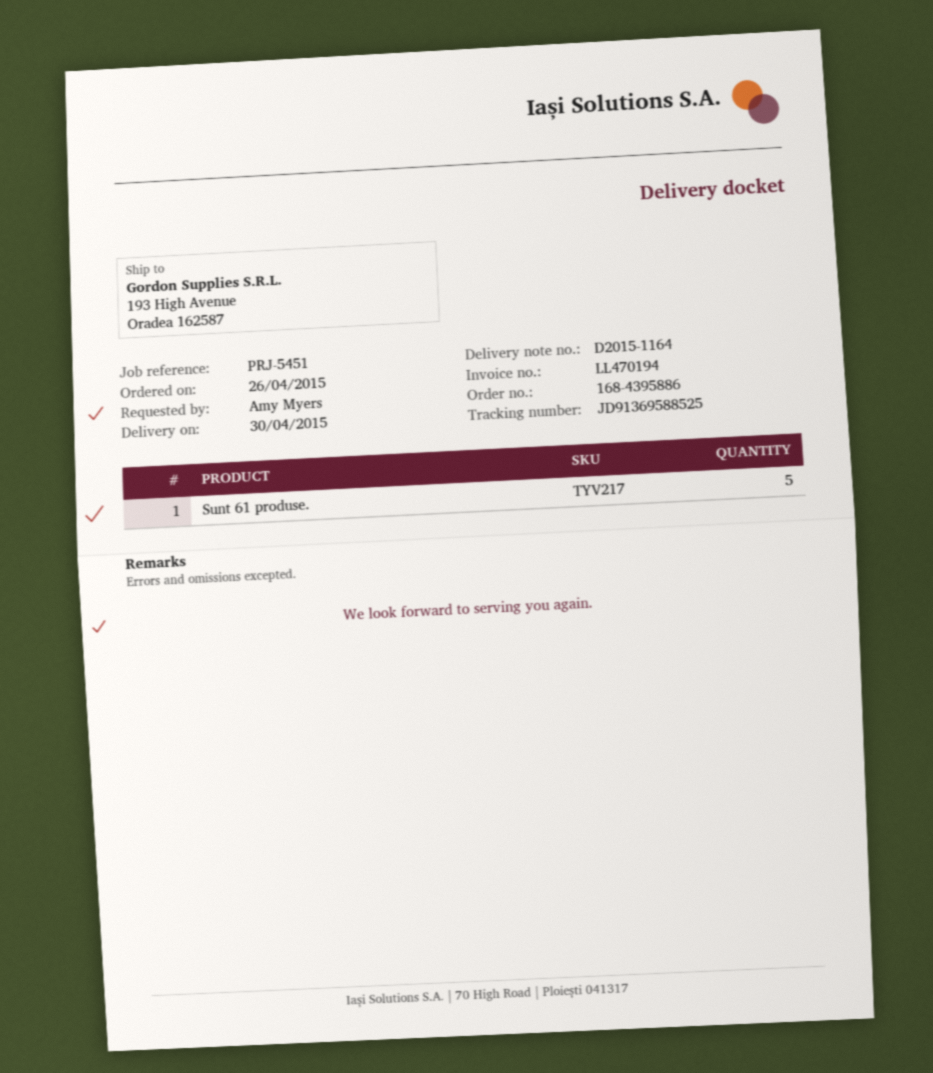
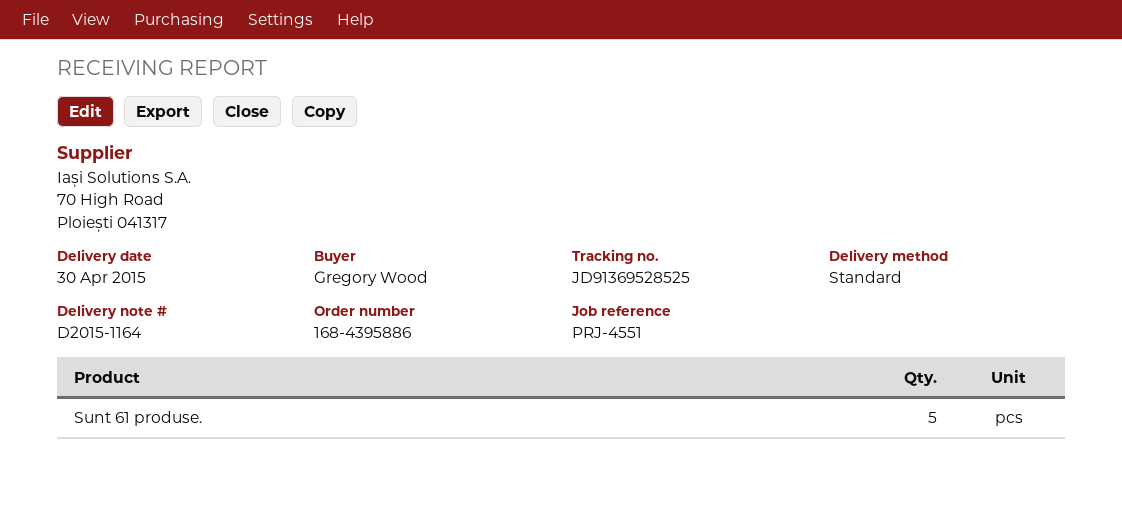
reference: PRJ-5451 -> PRJ-4551
ordered by: Amy Myers -> Gregory Wood
tracking number: JD91369588525 -> JD91369528525

